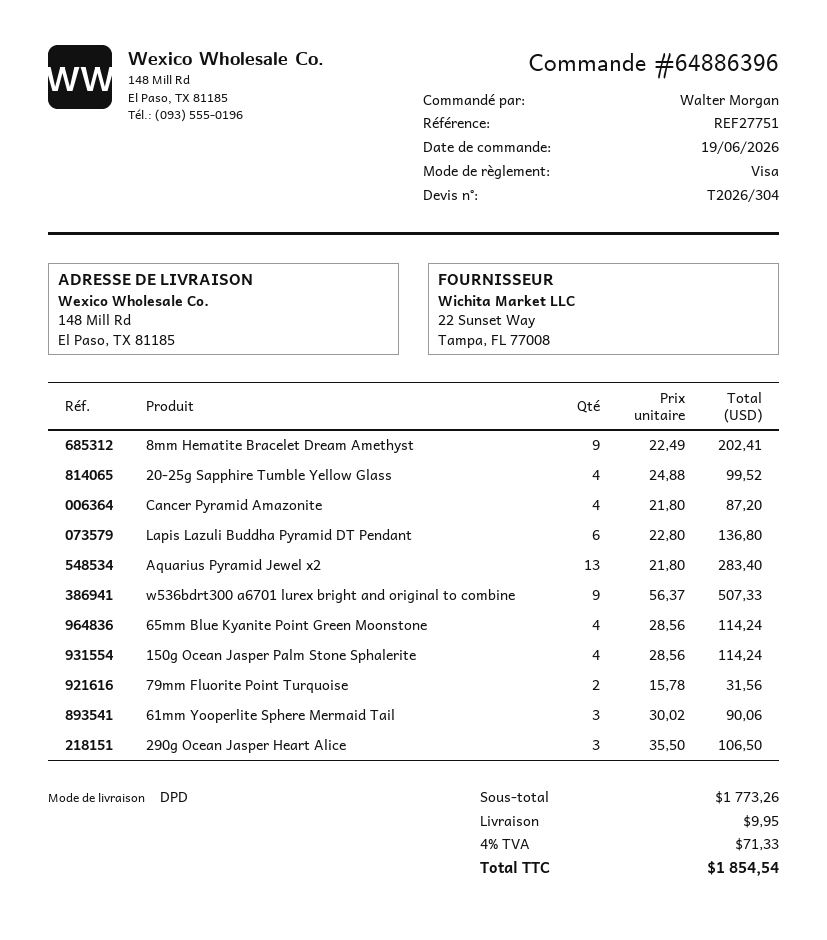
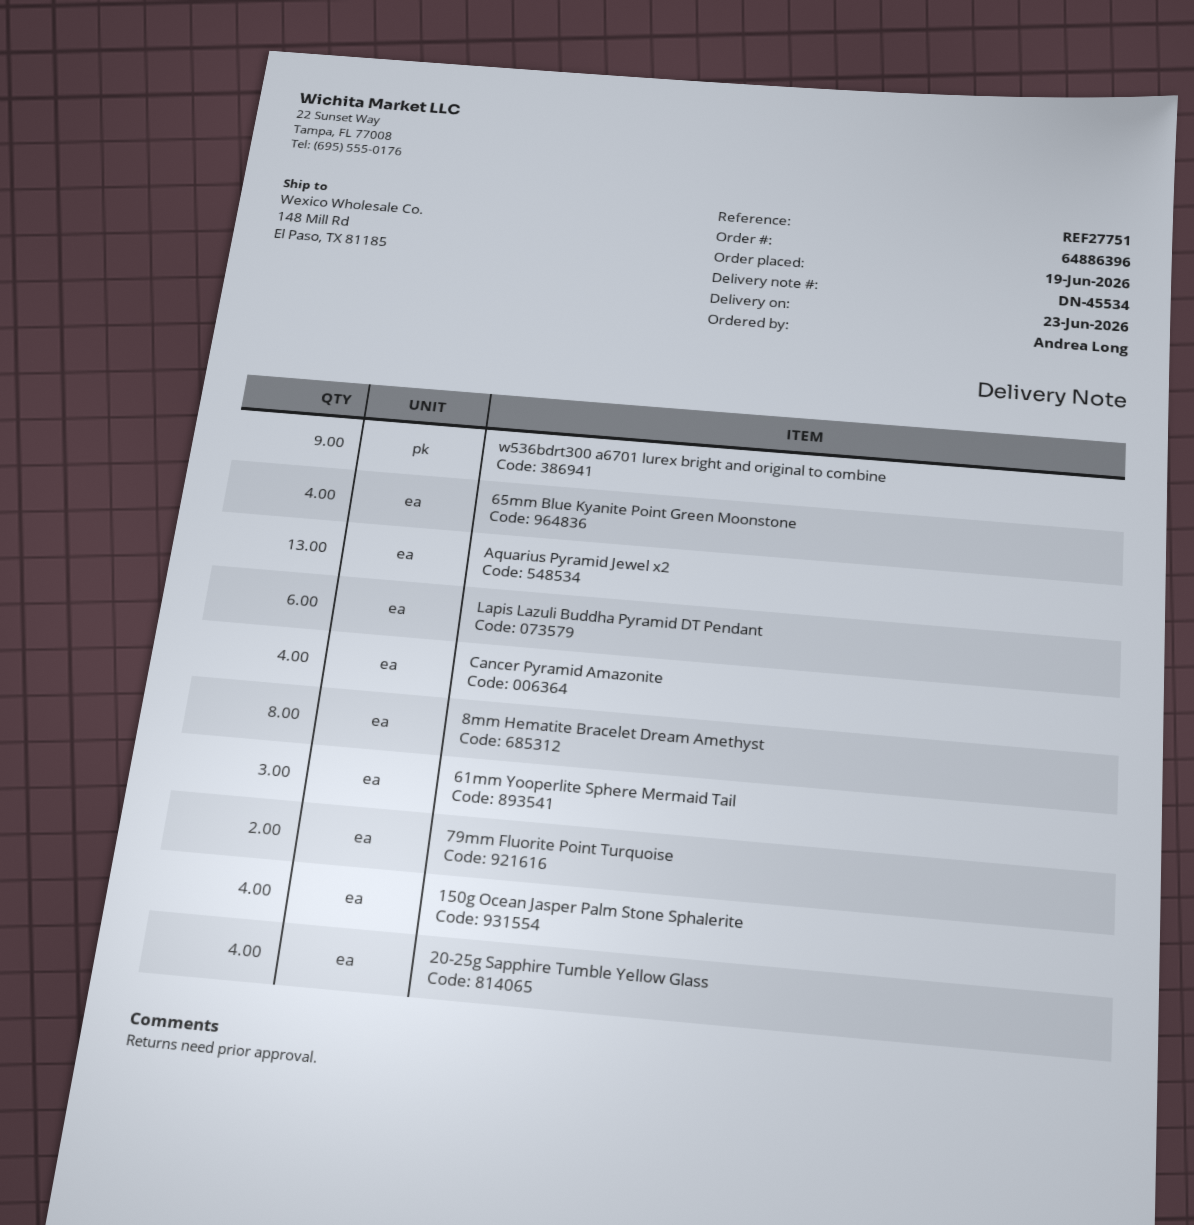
ordered by: Walter Morgan -> Andrea Long
8mm Hematite Bracelet Dream Amethyst: 9 -> 8
290g Ocean Jasper Heart Alice: 3 -> none

